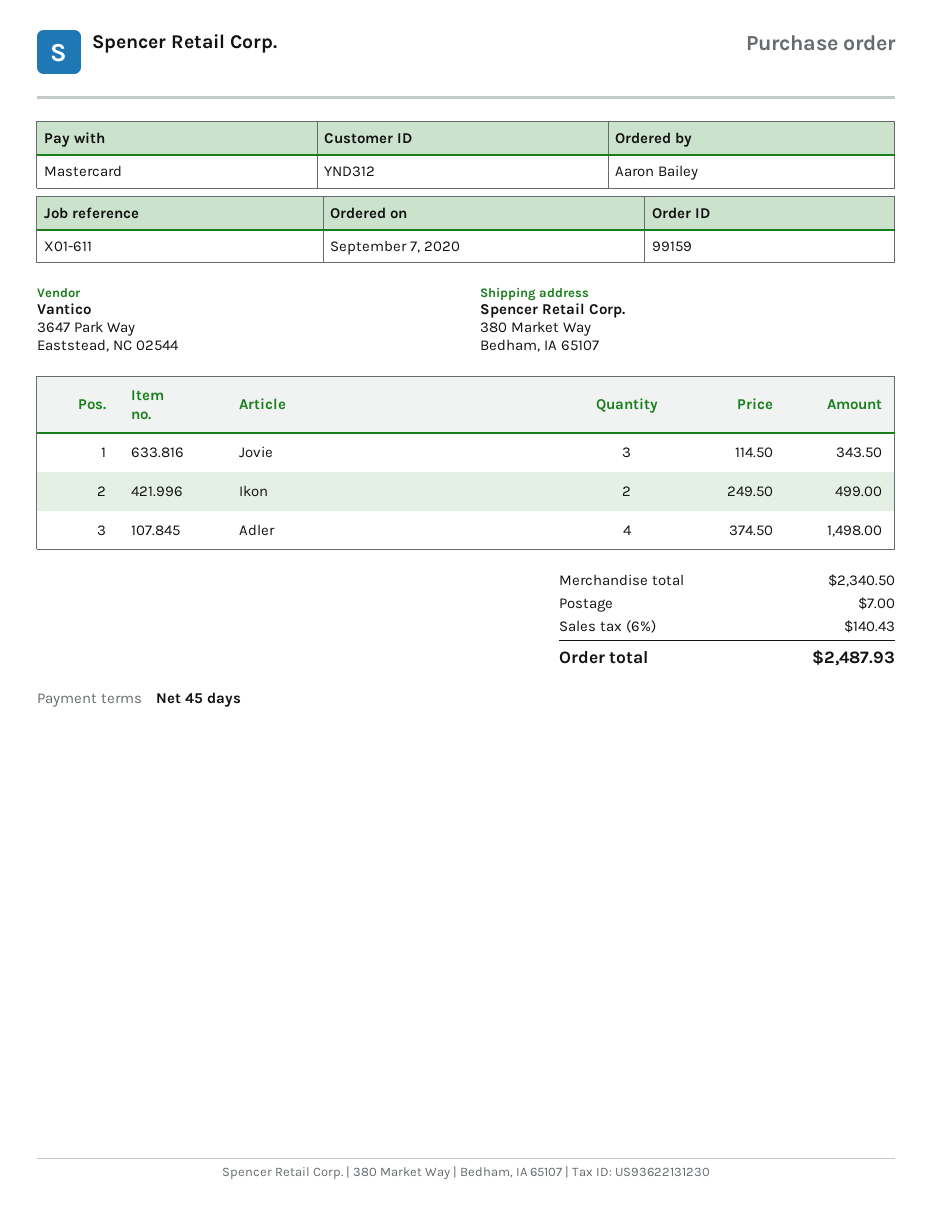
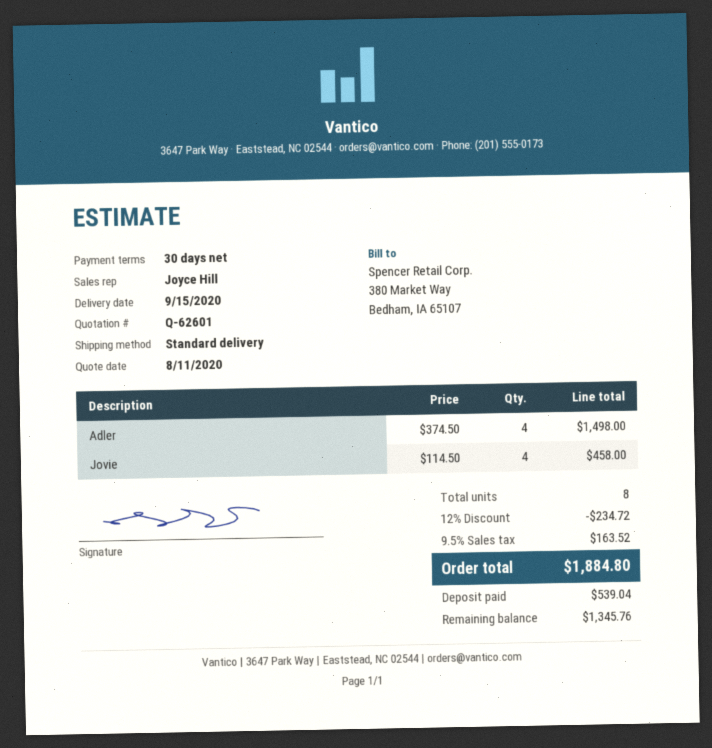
payment terms: 45 days -> 30 days
Jovie: 3 x 114.50 = 343.50 -> 4 x 114.50 = 458.00
Ikon: 2 x 249.50 = 499.00 -> none
discount: none -> 12% = 234.72
shipping: 7.00 -> none
tax: 6% = 140.43 -> 9.5% = 163.52
total: 2487.93 -> 1884.80

